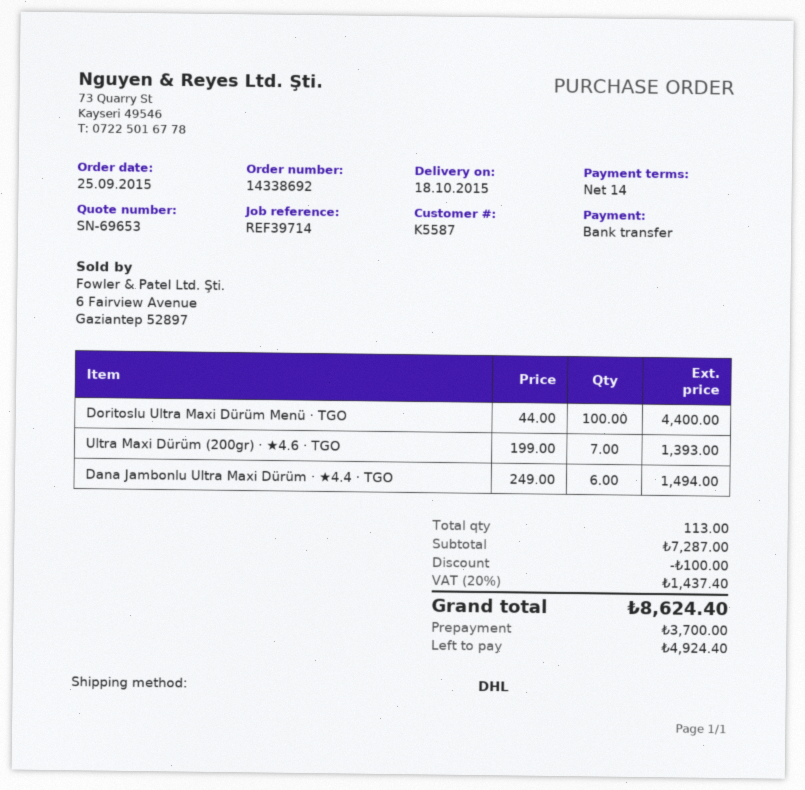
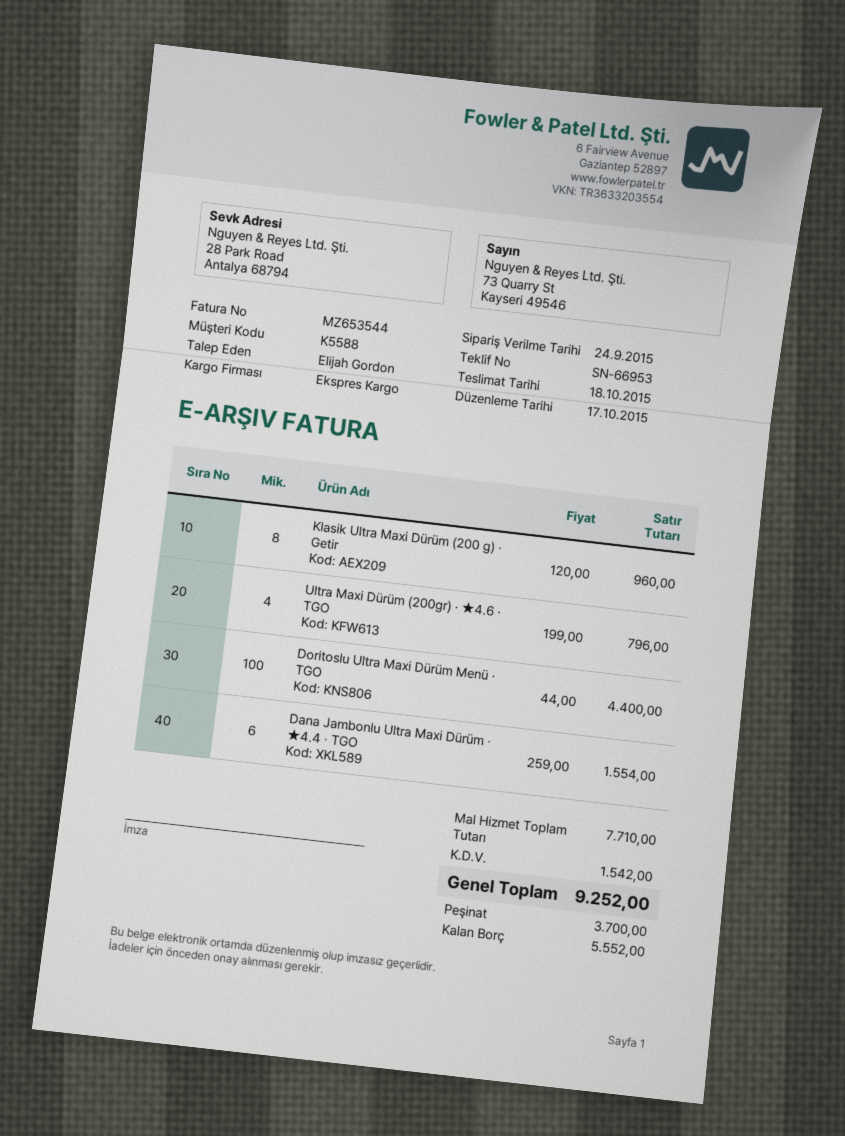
quote number: SN-69653 -> SN-66953
order date: 2015-09-25 -> 2015-09-24
customer number: K5587 -> K5588
shipping method: DHL -> express
Ultra Maxi Dürüm (200gr) · ★4.6 · TGO: 7 x 199.00 = 1393.00 -> 4 x 199.00 = 796.00
Dana Jambonlu Ultra Maxi Dürüm · ★4.4 · TGO: 6 x 249.00 = 1494.00 -> 6 x 259.00 = 1554.00
Klasik Ultra Maxi Dürüm (200 g) · Getir: none -> 8 x 120.00 = 960.00
subtotal: 7287.00 -> 7710.00
discount: 100.00 -> none
tax: 1437.40 -> 1542.00
total: 8624.40 -> 9252.00
balance: 4924.40 -> 5552.00

